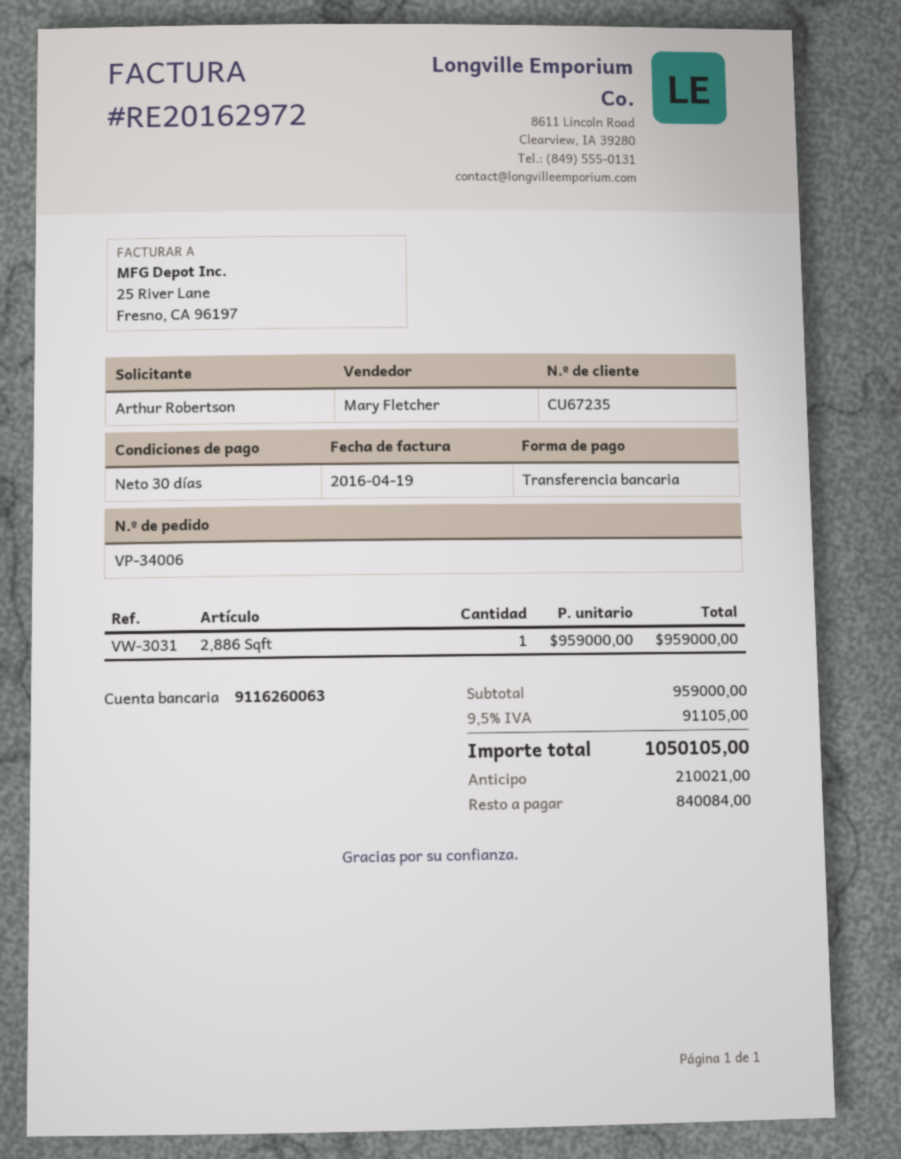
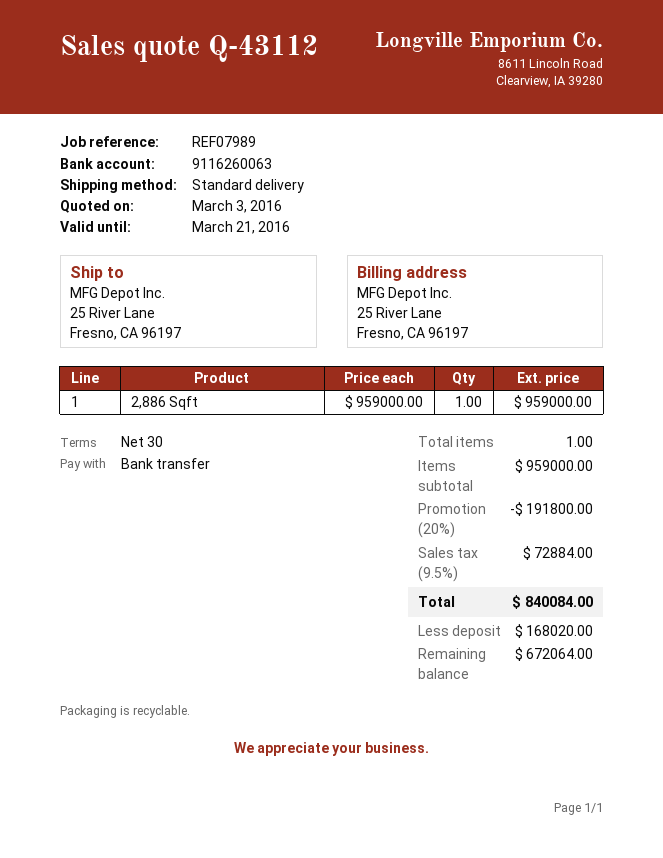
discount: none -> 20% = 191800.00
tax: 9.5% = 91105.00 -> 9.5% = 72884.00
total: 1050105.00 -> 840084.00
deposit: 210021.00 -> 168020.00
balance: 840084.00 -> 672064.00

